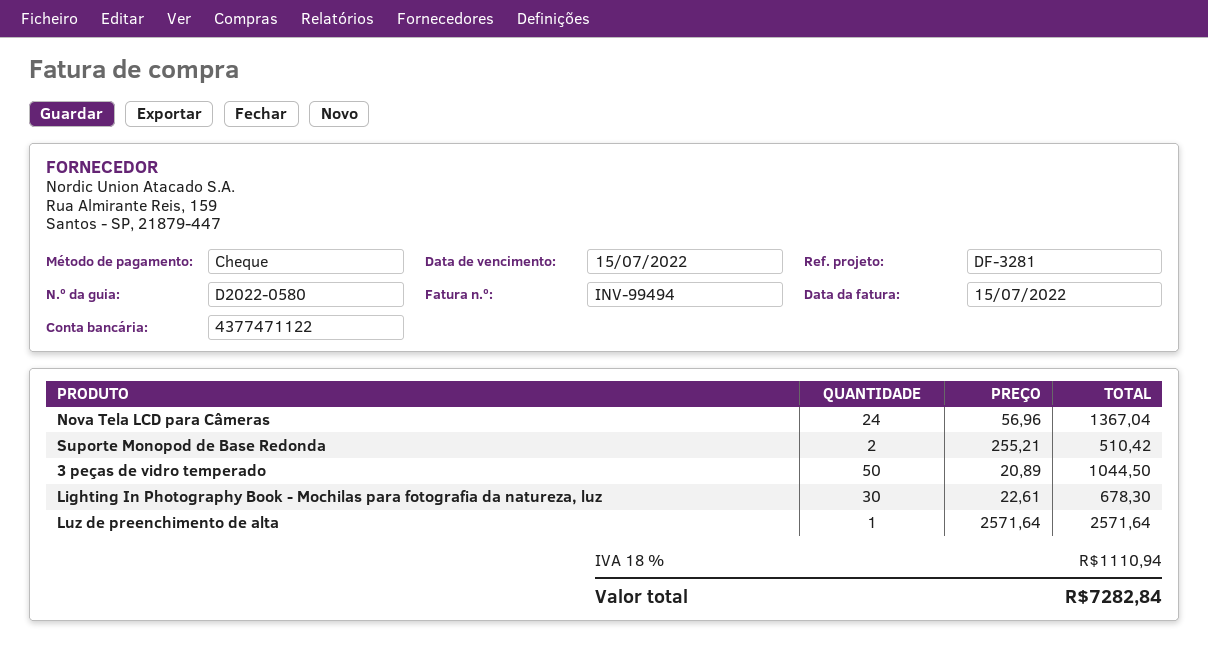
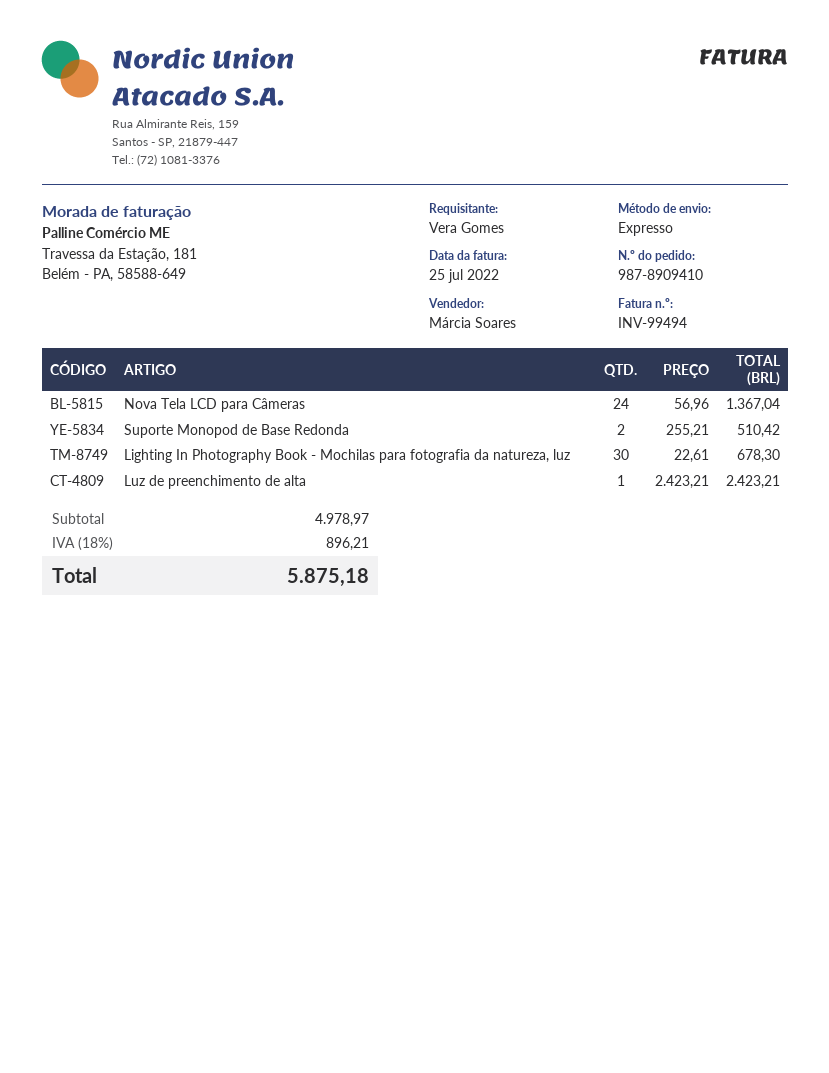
invoice date: 2022-07-15 -> 2022-07-25
3 peças de vidro temperado: 50 x 20.89 = 1044.50 -> none
Luz de preenchimento de alta: 1 x 2571.64 = 2571.64 -> 1 x 2423.21 = 2423.21
tax: 18% = 1110.94 -> 18% = 896.21
total: 7282.84 -> 5875.18

